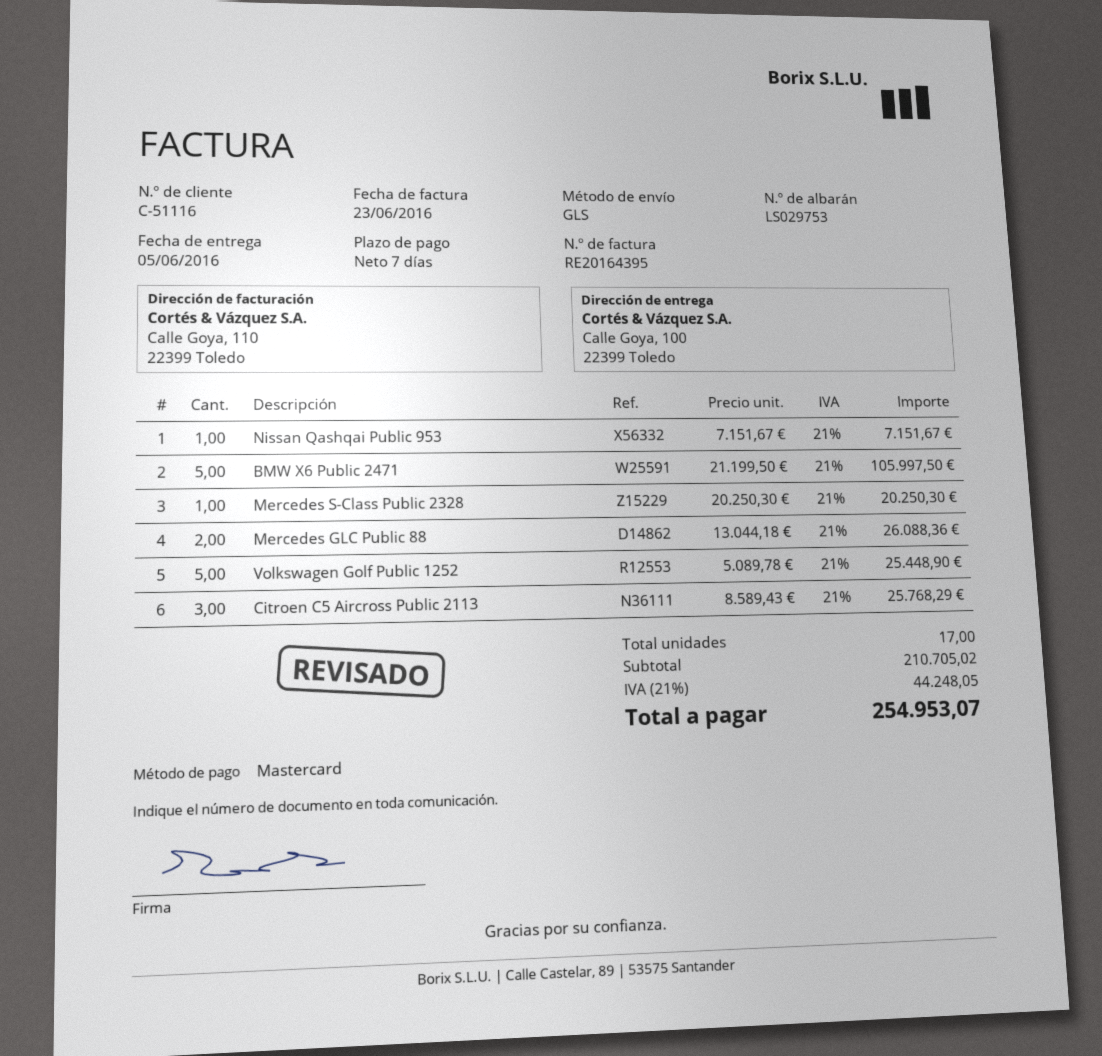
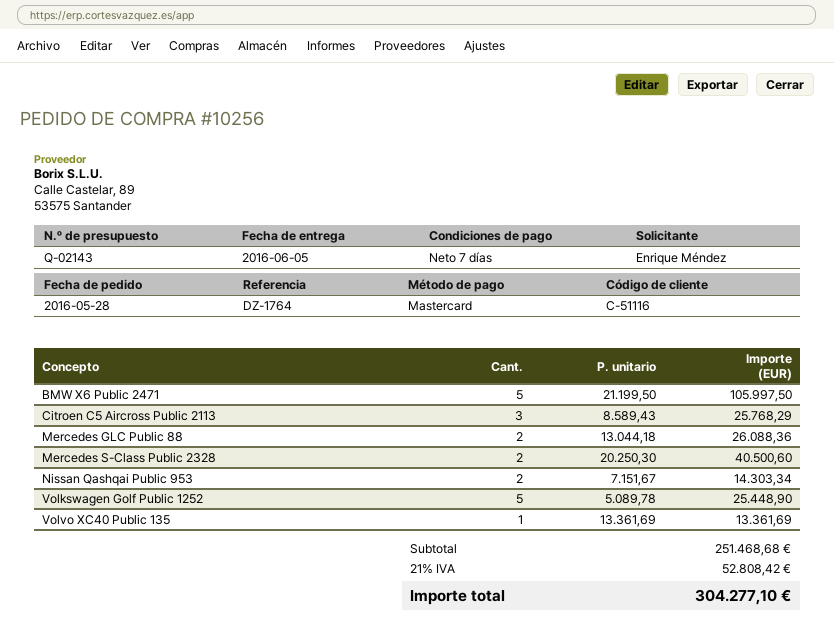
Nissan Qashqai Public 953: 1 x 7151.67 = 7151.67 -> 2 x 7151.67 = 14303.34
Mercedes S-Class Public 2328: 1 x 20250.30 = 20250.30 -> 2 x 20250.30 = 40500.60
Volvo XC40 Public 135: none -> 1 x 13361.69 = 13361.69
subtotal: 210705.02 -> 251468.68
tax: 21% = 44248.05 -> 21% = 52808.42
total: 254953.07 -> 304277.10

